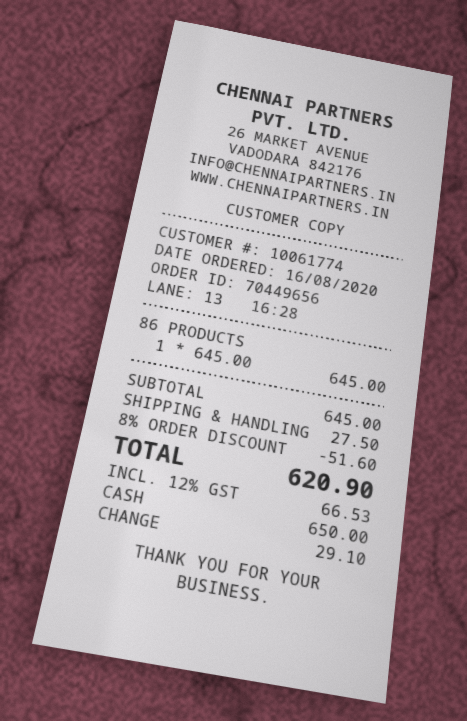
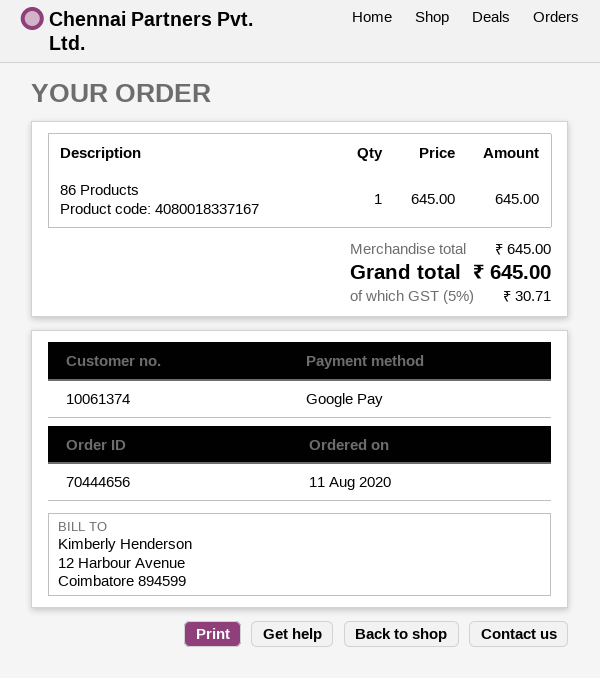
order number: 70449656 -> 70444656
order date: 2020-08-16 -> 2020-08-11
customer number: 10061774 -> 10061374
payment method: cash -> Google Pay
discount: 8% = 51.60 -> none
shipping: 27.50 -> none
tax: 12% = 66.53 -> 5% = 30.71
total: 620.90 -> 645.00

